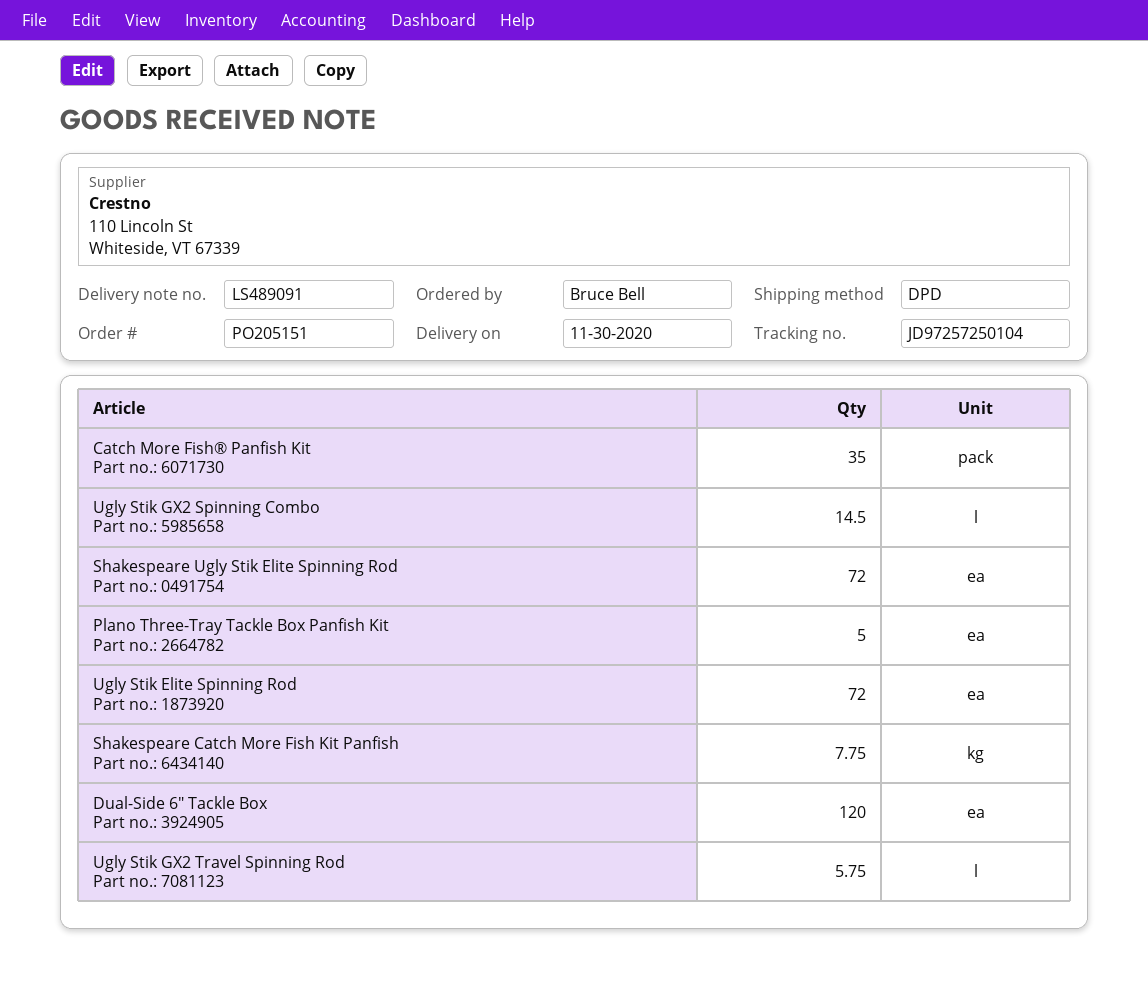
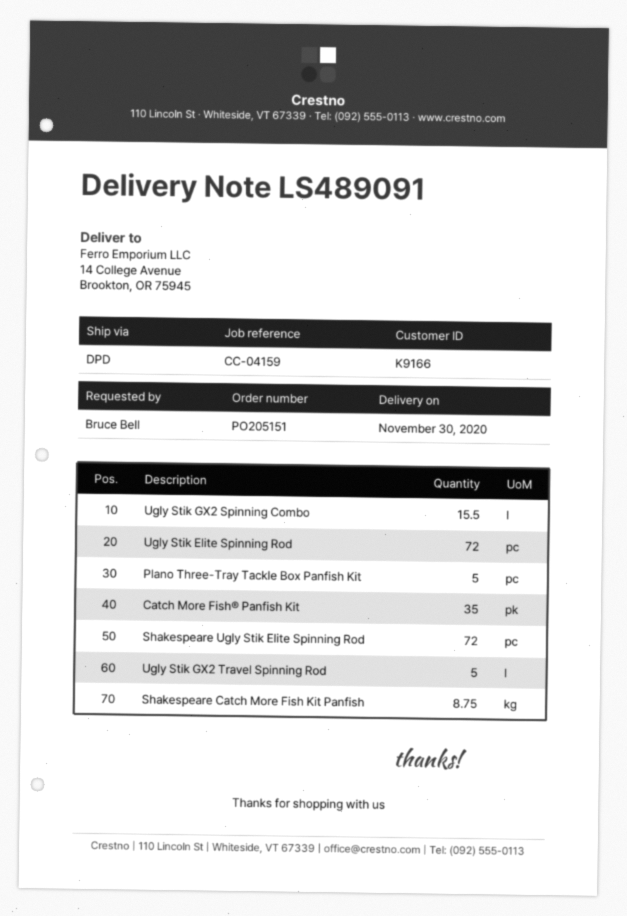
Ugly Stik GX2 Spinning Combo: 14.5 -> 15.5
Shakespeare Catch More Fish Kit Panfish: 7.75 -> 8.75
Dual-Side 6" Tackle Box: 120 -> none
Ugly Stik GX2 Travel Spinning Rod: 5.75 -> 5

